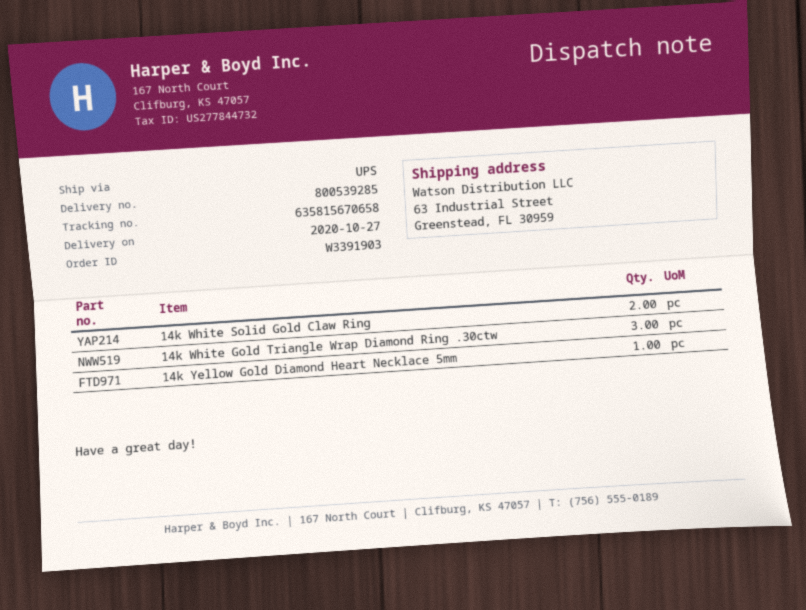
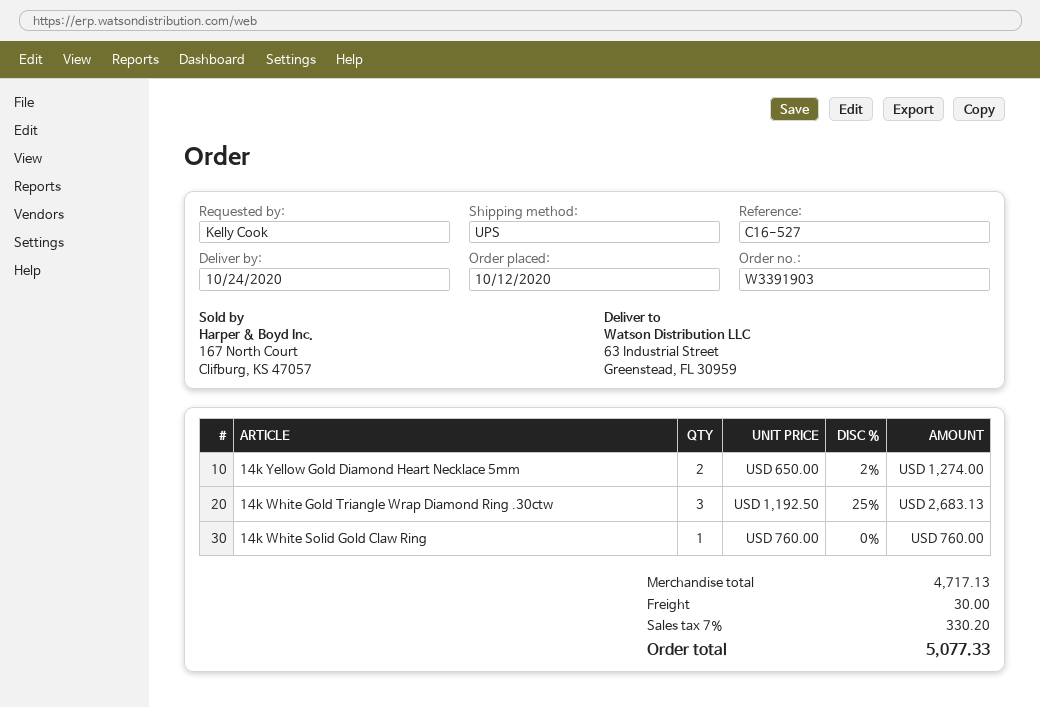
delivery date: 2020-10-27 -> 2020-10-24
14k White Solid Gold Claw Ring: 2 -> 1
14k Yellow Gold Diamond Heart Necklace 5mm: 1 -> 2

